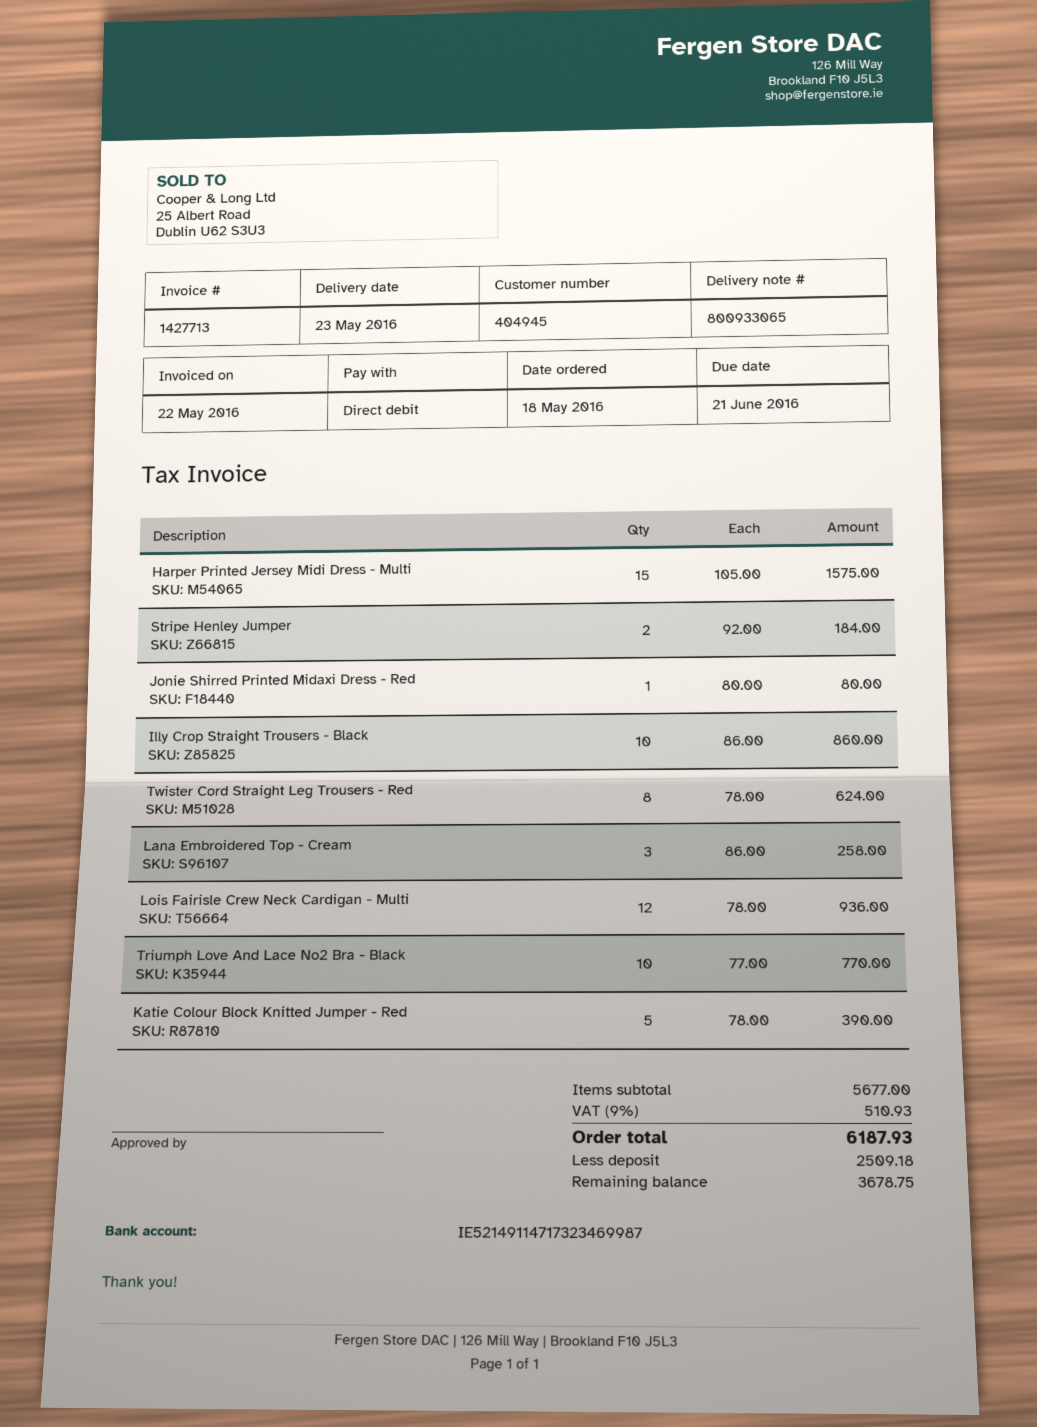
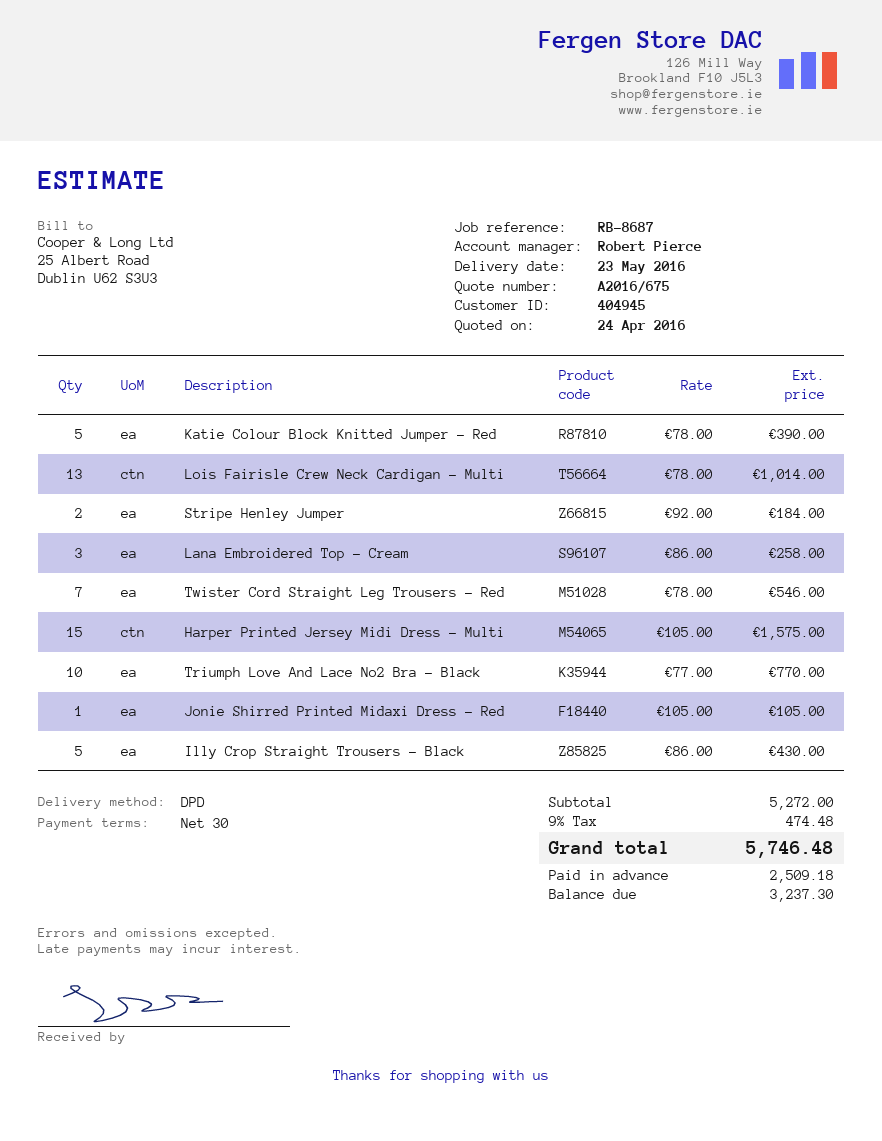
Jonie Shirred Printed Midaxi Dress - Red: 1 x 80.00 = 80.00 -> 1 x 105.00 = 105.00
Illy Crop Straight Trousers - Black: 10 x 86.00 = 860.00 -> 5 x 86.00 = 430.00
Twister Cord Straight Leg Trousers - Red: 8 x 78.00 = 624.00 -> 7 x 78.00 = 546.00
Lois Fairisle Crew Neck Cardigan - Multi: 12 x 78.00 = 936.00 -> 13 x 78.00 = 1014.00
subtotal: 5677.00 -> 5272.00
tax: 9% = 510.93 -> 9% = 474.48
total: 6187.93 -> 5746.48
balance: 3678.75 -> 3237.30

